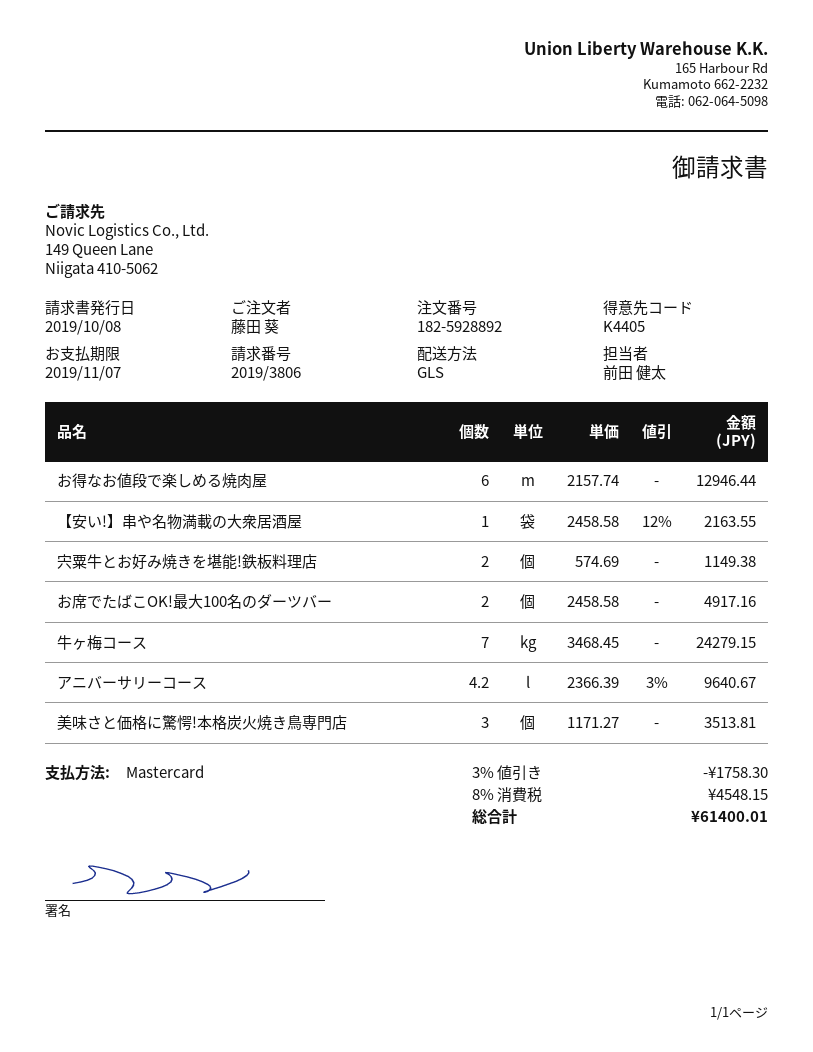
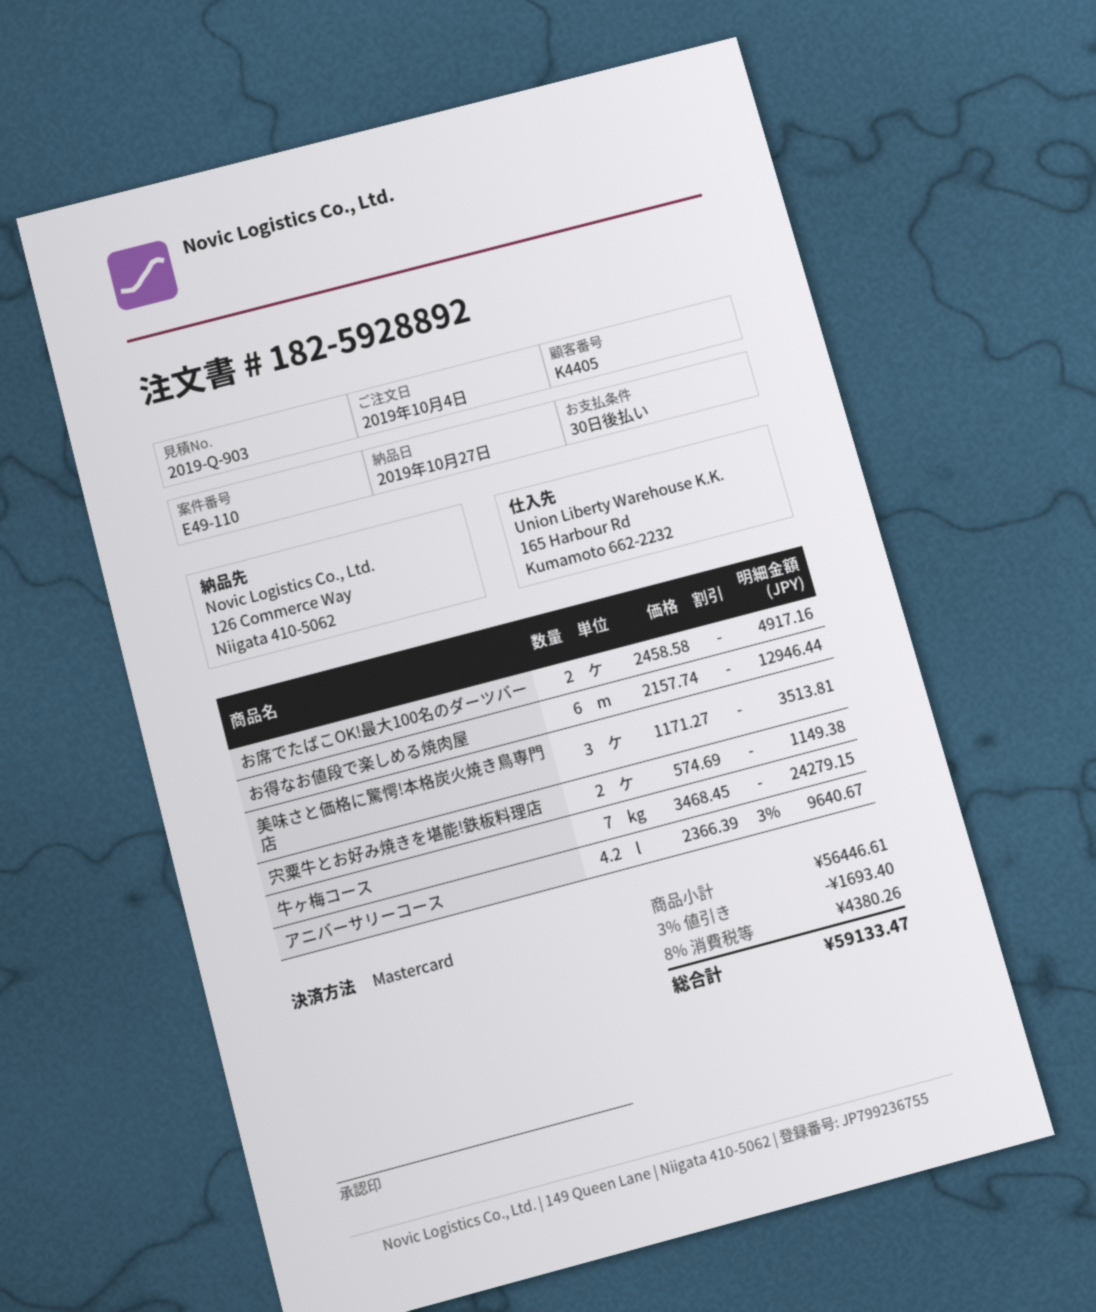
【安い!】串や名物満載の大衆居酒屋: 1 x 2458.58 - 12% = 2163.55 -> none
discount: 3% = 1758.30 -> 3% = 1693.40
tax: 8% = 4548.15 -> 8% = 4380.26
total: 61400.01 -> 59133.47

